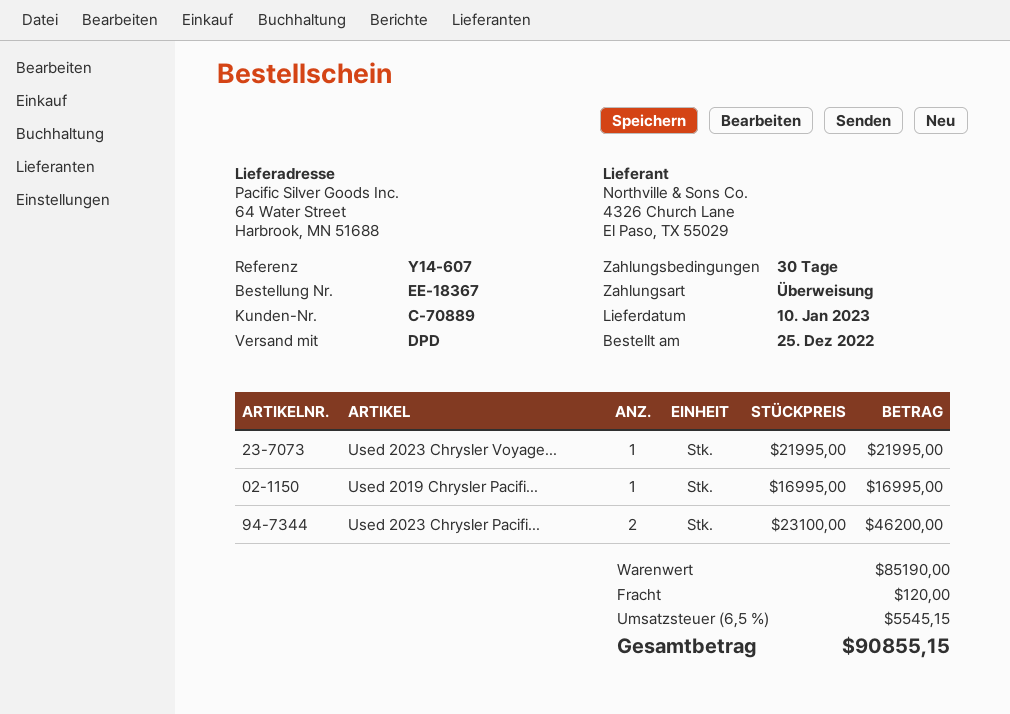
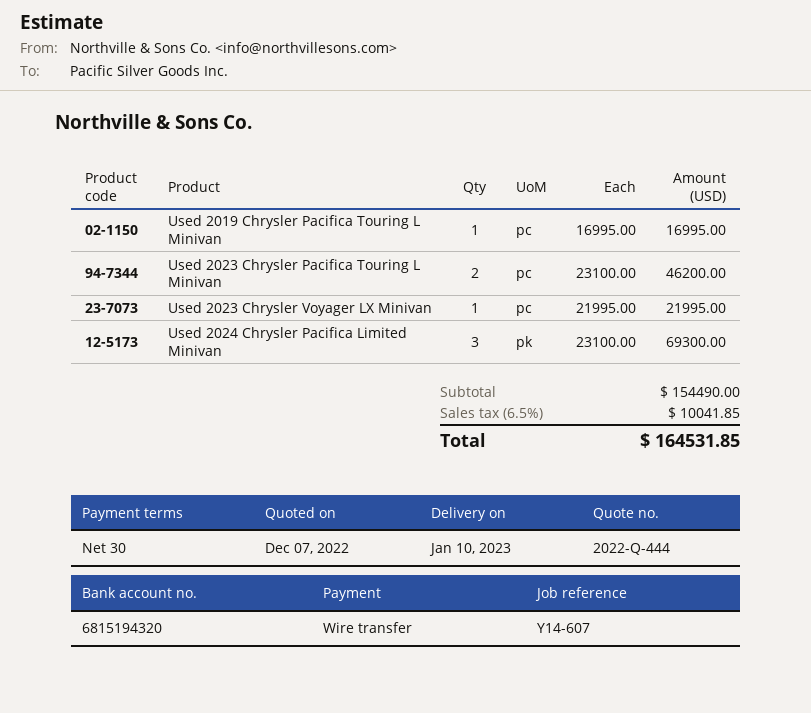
Used 2024 Chrysler Pacifica Limited Minivan: none -> 3 x 23100.00 = 69300.00
subtotal: 85190.00 -> 154490.00
shipping: 120.00 -> none
tax: 6.5% = 5545.15 -> 6.5% = 10041.85
total: 90855.15 -> 164531.85

